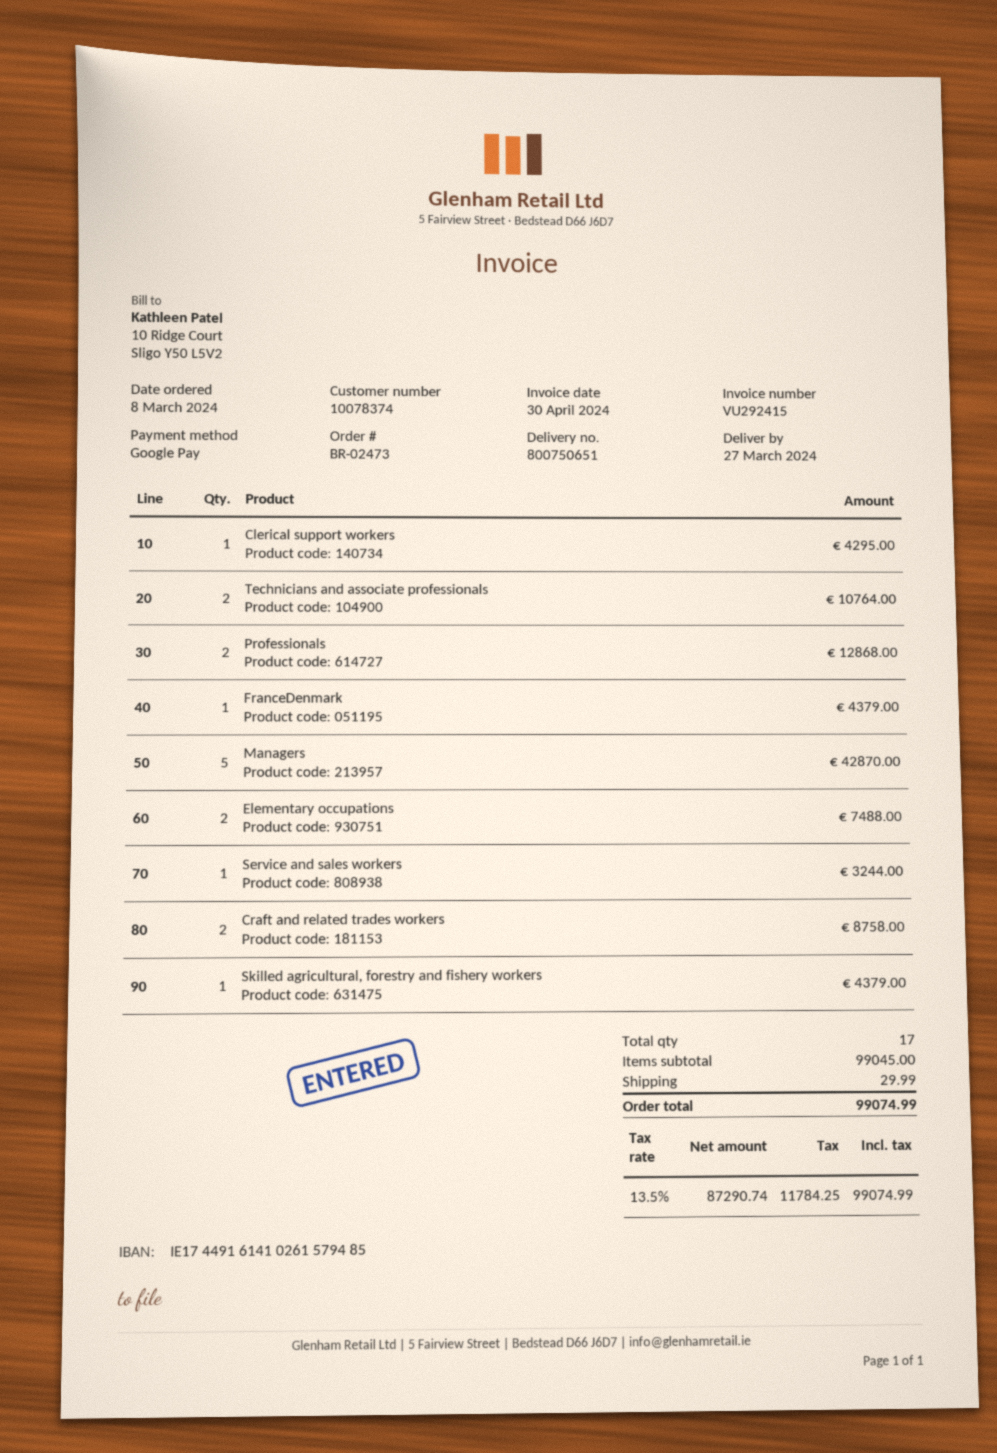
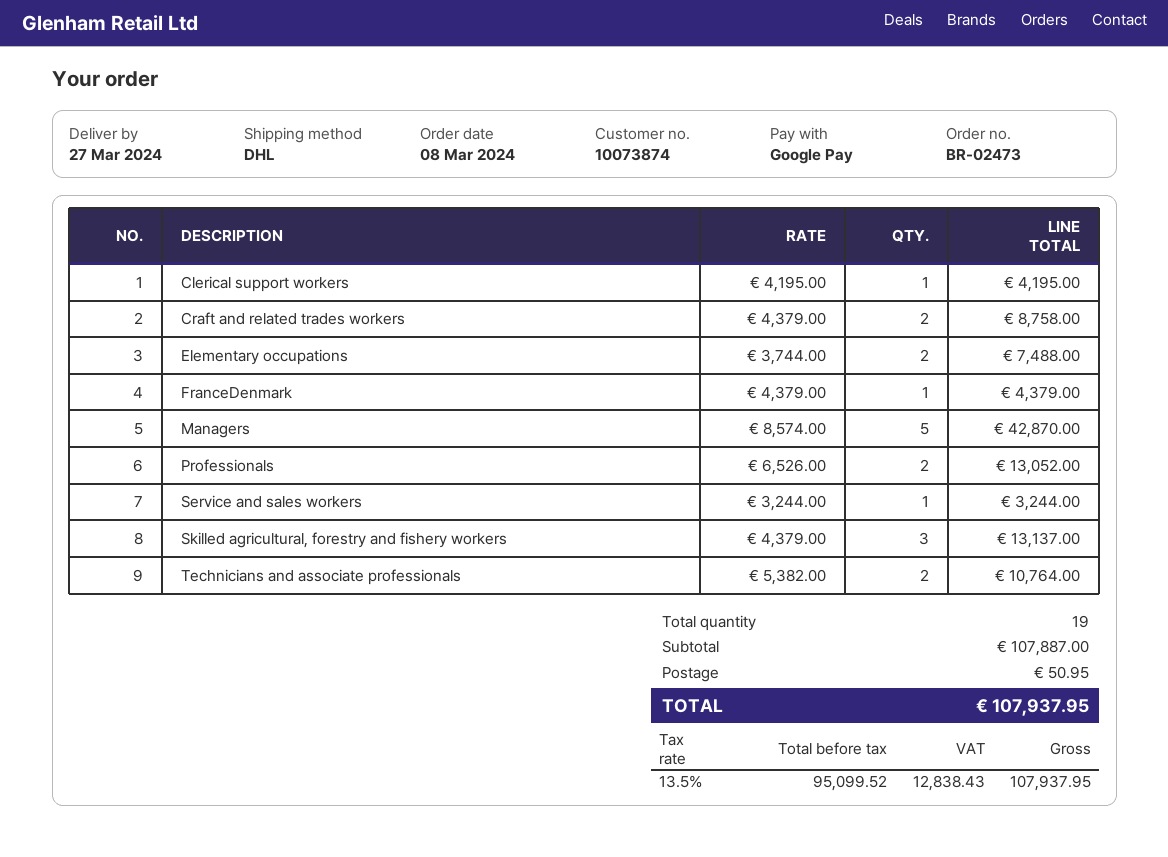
customer number: 10078374 -> 10073874
Clerical support workers: 1 for 4295.00 -> 1 for 4195.00
Professionals: 2 for 12868.00 -> 2 for 13052.00
Skilled agricultural, forestry and fishery workers: 1 for 4379.00 -> 3 for 13137.00
total quantity: 17 -> 19
subtotal: 99045.00 -> 107887.00
shipping: 29.99 -> 50.95
net: 87290.74 -> 95099.52
tax: 13.5% = 11784.25 -> 13.5% = 12838.43
total: 99074.99 -> 107937.95

